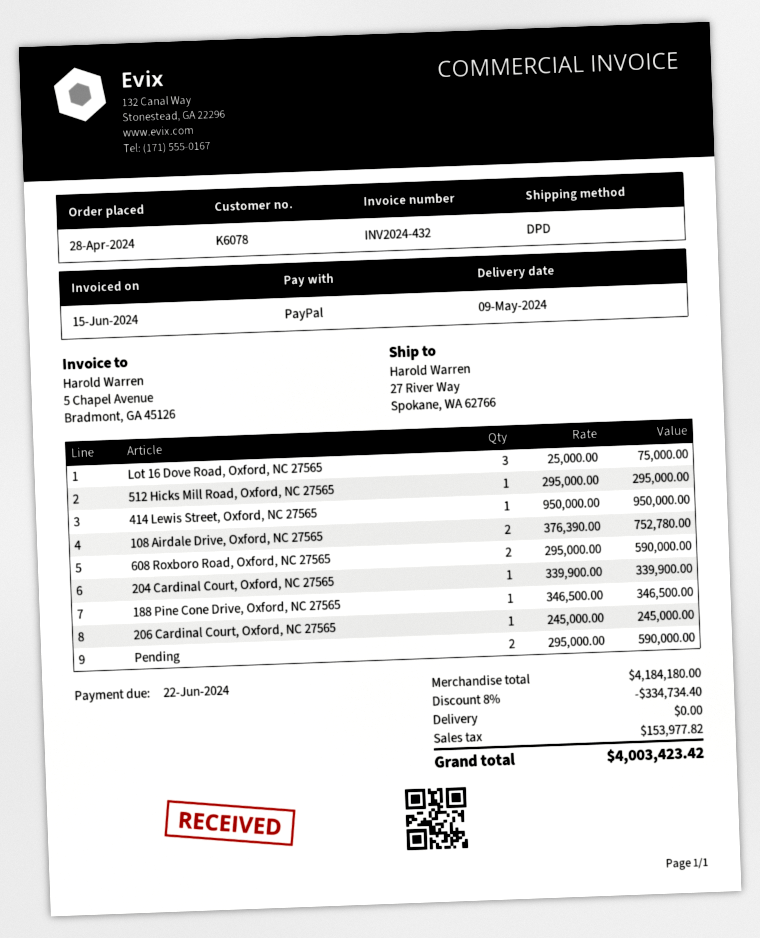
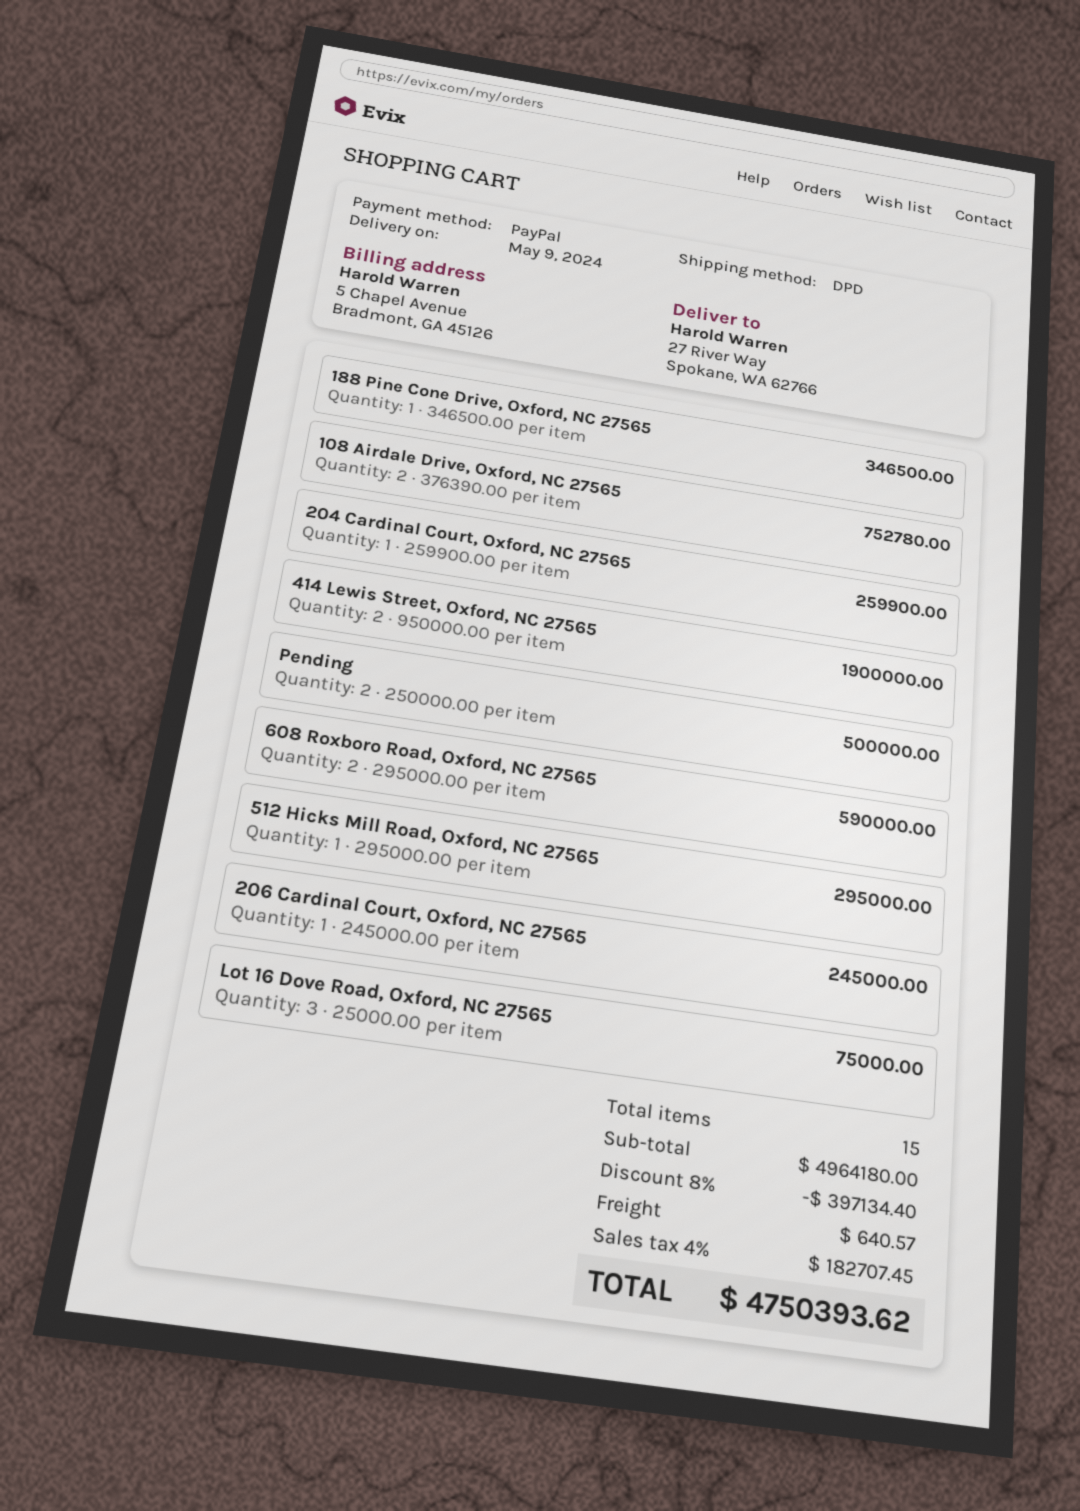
414 Lewis Street, Oxford, NC 27565: 1 x 950000.00 = 950000.00 -> 2 x 950000.00 = 1900000.00
204 Cardinal Court, Oxford, NC 27565: 1 x 339900.00 = 339900.00 -> 1 x 259900.00 = 259900.00
Pending: 2 x 295000.00 = 590000.00 -> 2 x 250000.00 = 500000.00
subtotal: 4184180.00 -> 4964180.00
discount: 8% = 334734.40 -> 8% = 397134.40
shipping: 0.00 -> 640.57
tax: 153977.82 -> 182707.45
total: 4003423.42 -> 4750393.62

